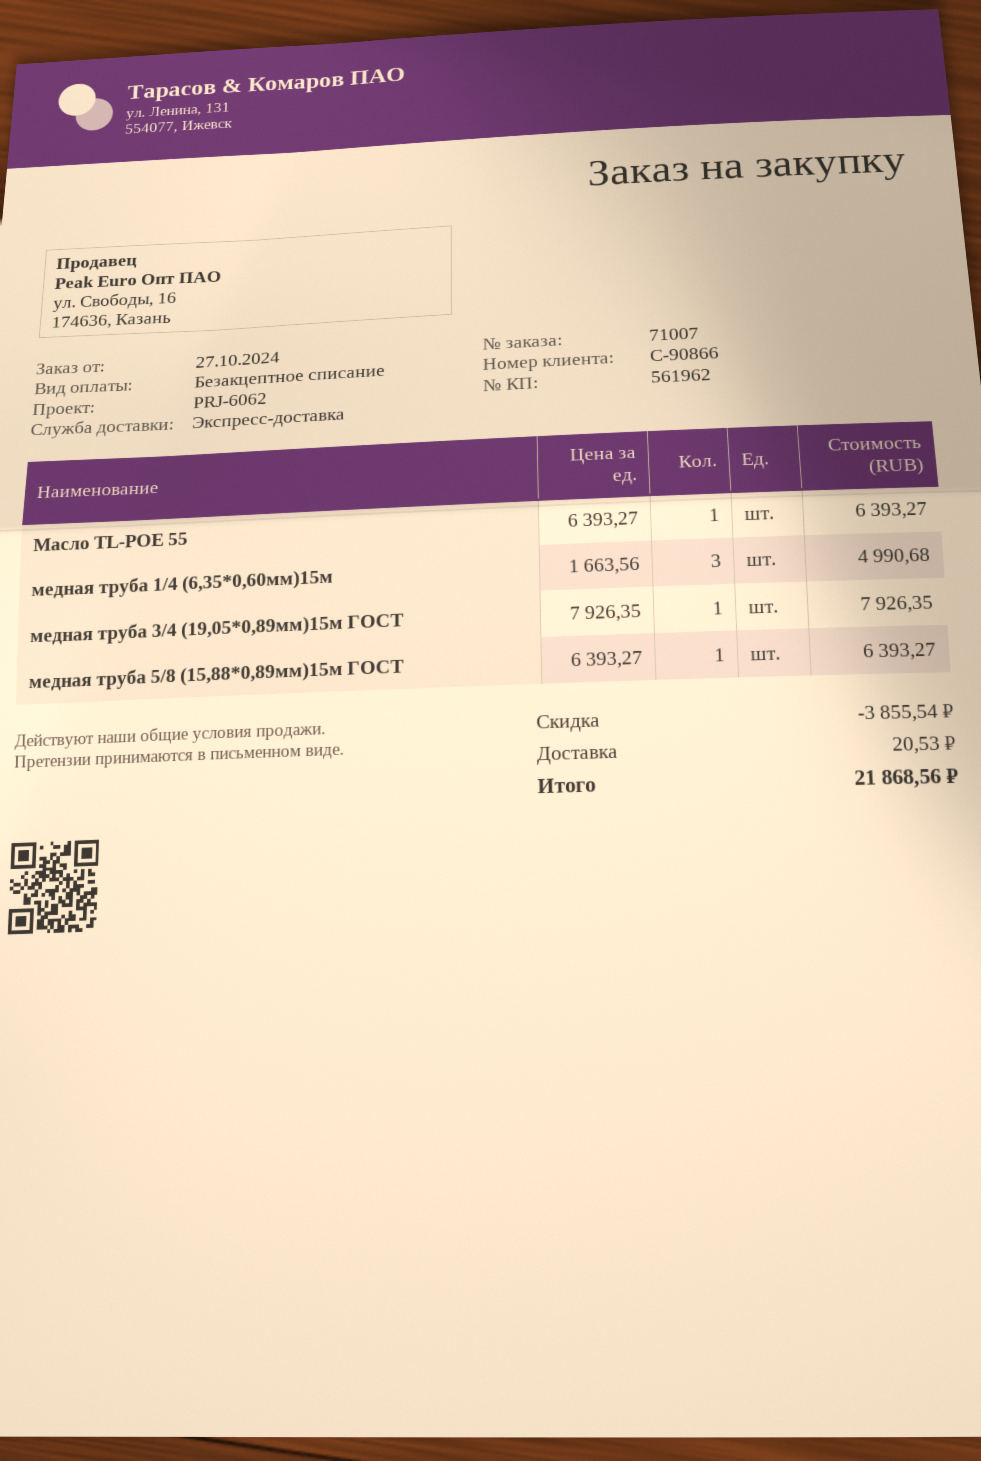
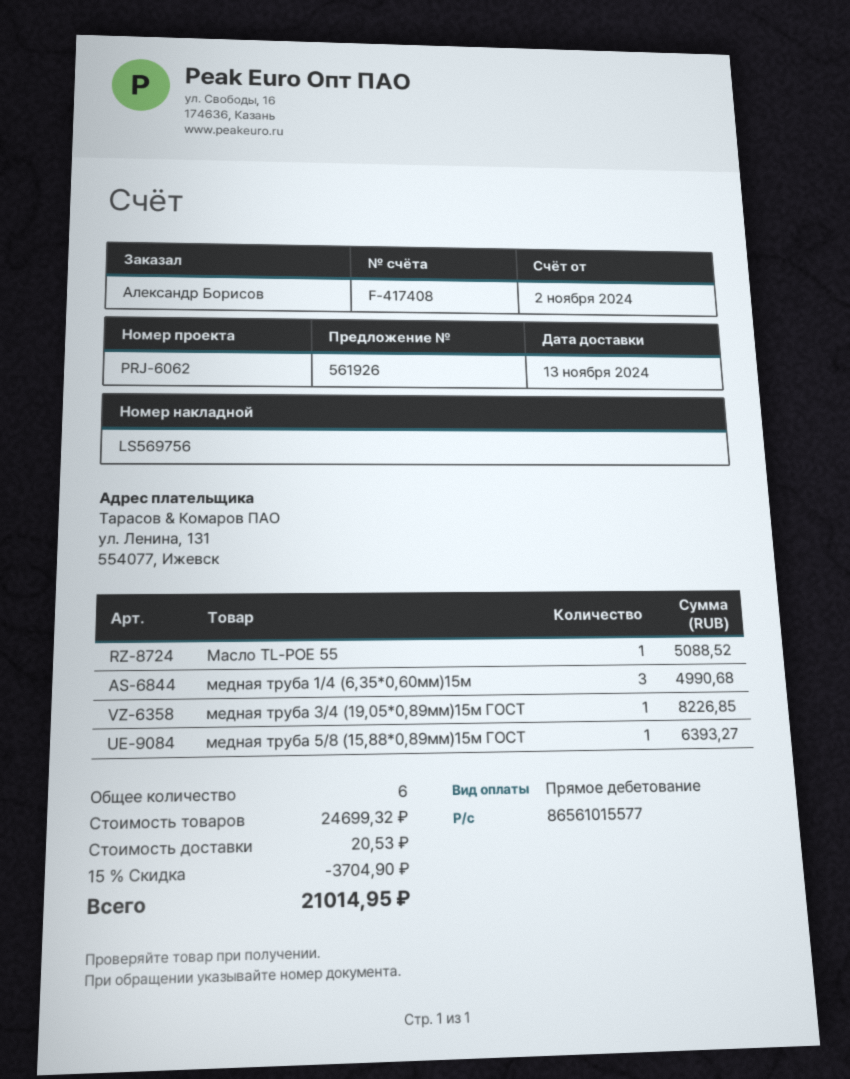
quote number: 561962 -> 561926
Масло TL-POE 55: 1 for 6393.27 -> 1 for 5088.52
медная труба 3/4 (19,05*0,89мм)15м ГОСТ: 1 for 7926.35 -> 1 for 8226.85
discount: 3855.54 -> 3704.90
total: 21868.56 -> 21014.95

